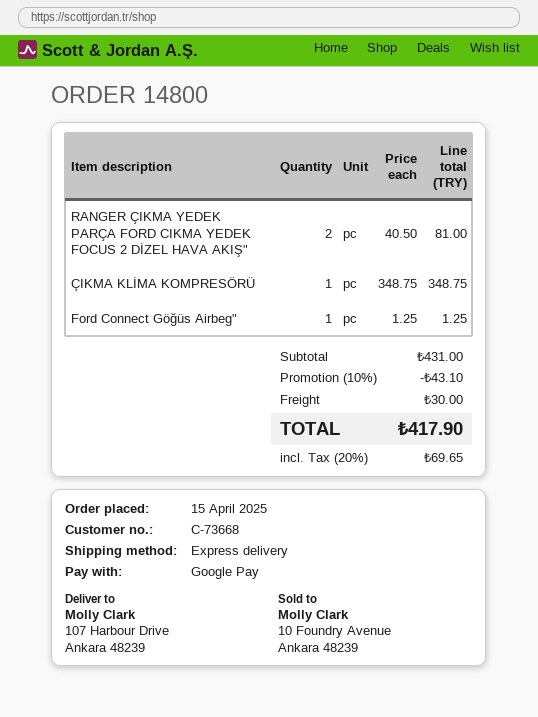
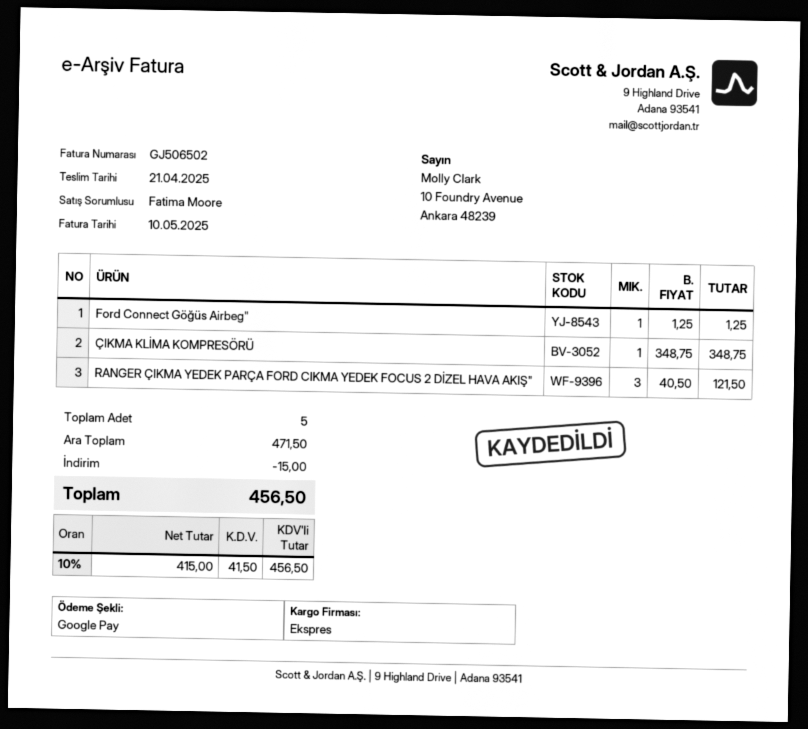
RANGER ÇIKMA YEDEK PARÇA FORD CIKMA YEDEK FOCUS 2 DİZEL HAVA AKIŞ": 2 x 40.50 = 81.00 -> 3 x 40.50 = 121.50
subtotal: 431.00 -> 471.50
discount: 43.10 -> 15.00
shipping: 30.00 -> none
tax: 20% = 69.65 -> 10% = 41.50
total: 417.90 -> 456.50

